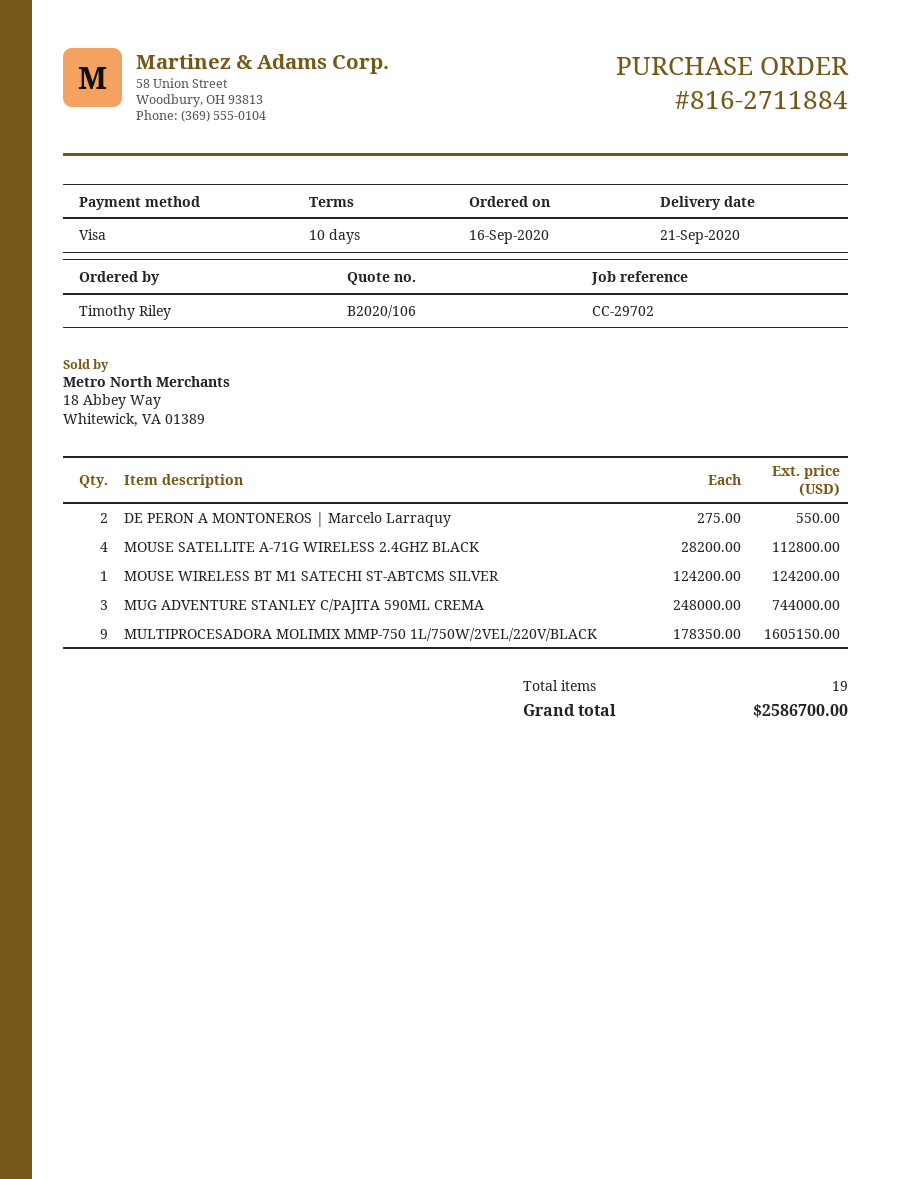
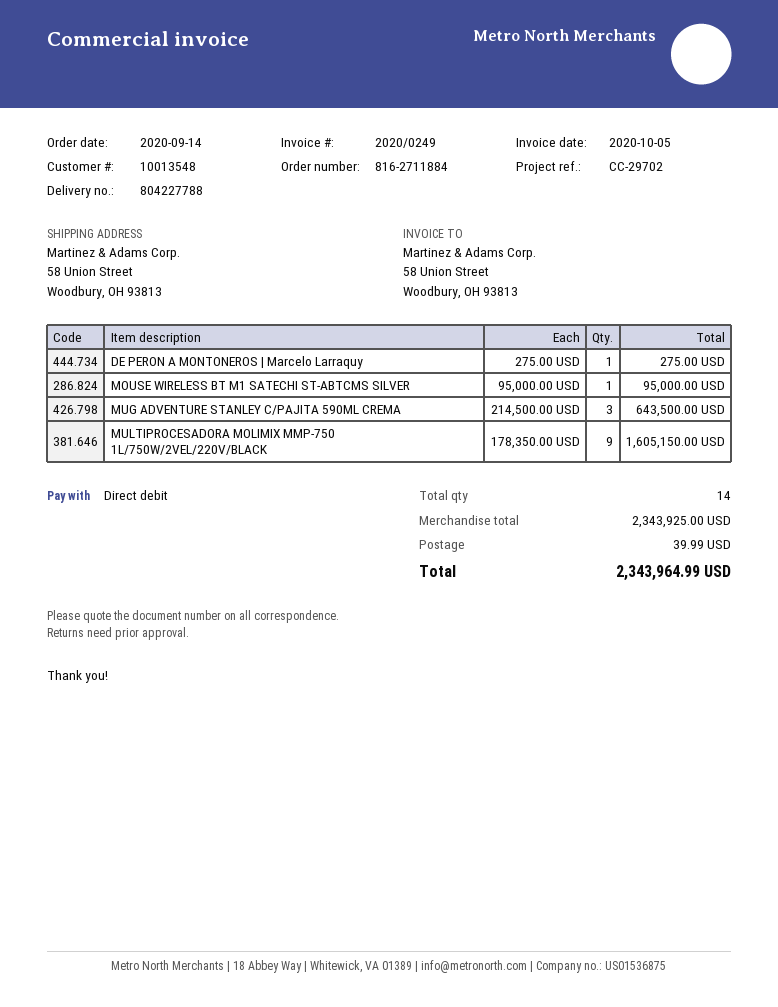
order date: 2020-09-16 -> 2020-09-14
payment method: Visa -> direct debit
DE PERON A MONTONEROS | Marcelo Larraquy: 2 x 275.00 = 550.00 -> 1 x 275.00 = 275.00
MOUSE SATELLITE A-71G WIRELESS 2.4GHZ BLACK: 4 x 28200.00 = 112800.00 -> none
MOUSE WIRELESS BT M1 SATECHI ST-ABTCMS SILVER: 1 x 124200.00 = 124200.00 -> 1 x 95000.00 = 95000.00
MUG ADVENTURE STANLEY C/PAJITA 590ML CREMA: 3 x 248000.00 = 744000.00 -> 3 x 214500.00 = 643500.00
total quantity: 19 -> 14
shipping: none -> 39.99
total: 2586700.00 -> 2343964.99

